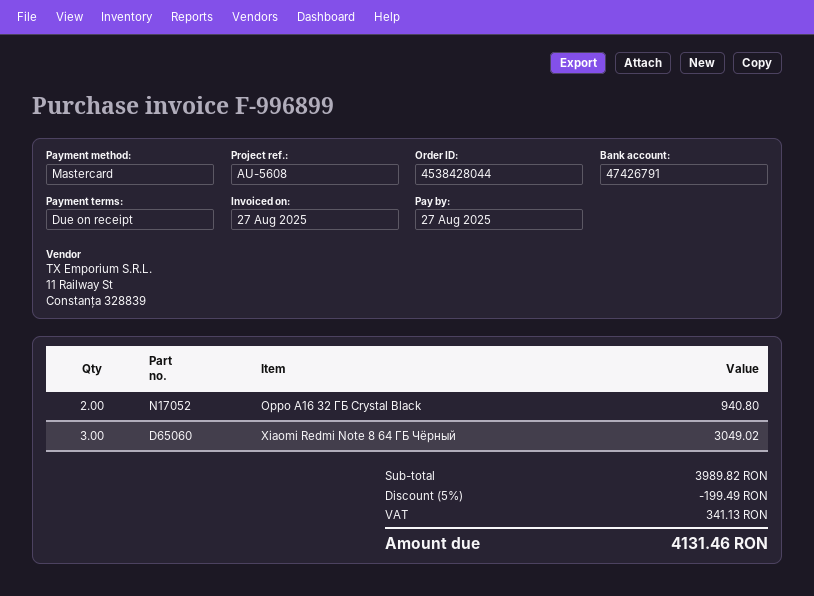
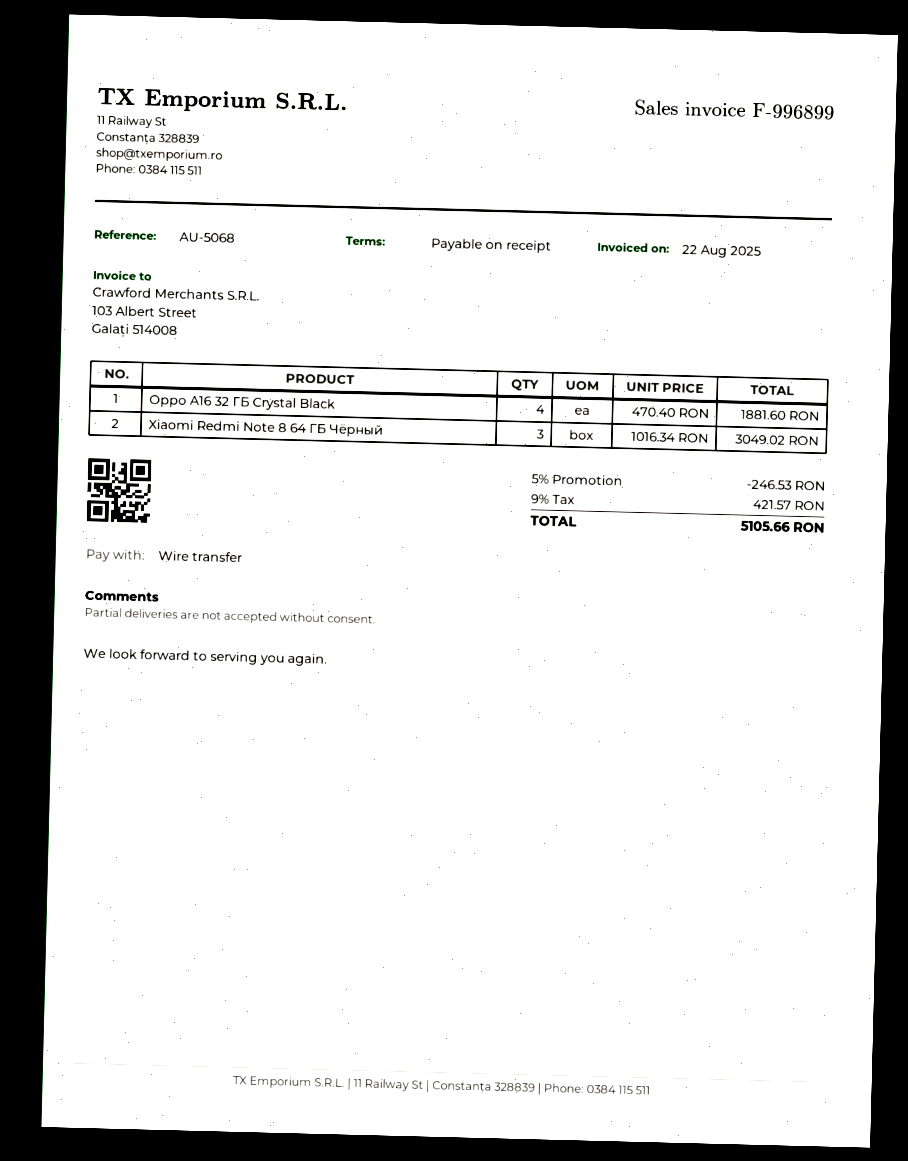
invoice date: 2025-08-27 -> 2025-08-22
reference: AU-5608 -> AU-5068
payment method: Mastercard -> bank transfer
Oppo A16 32 ГБ Crystal Black: 2 for 940.80 -> 4 for 1881.60
discount: 5% = 199.49 -> 5% = 246.53
tax: 341.13 -> 421.57
total: 4131.46 -> 5105.66

